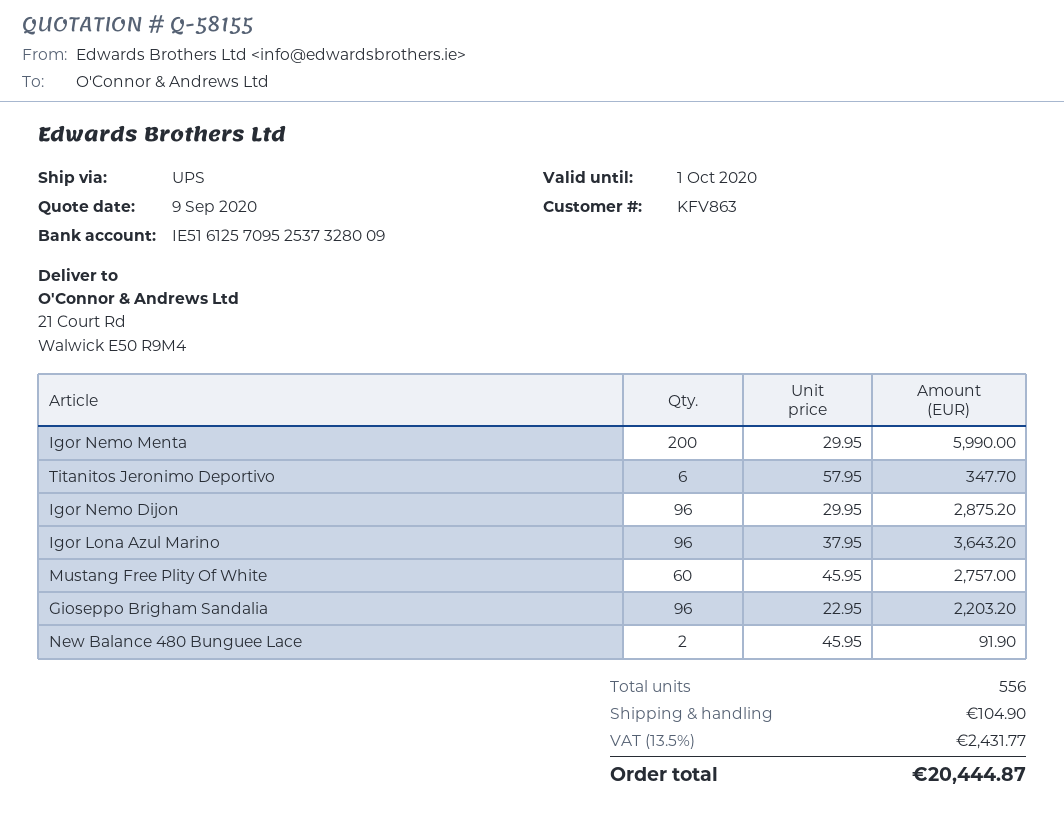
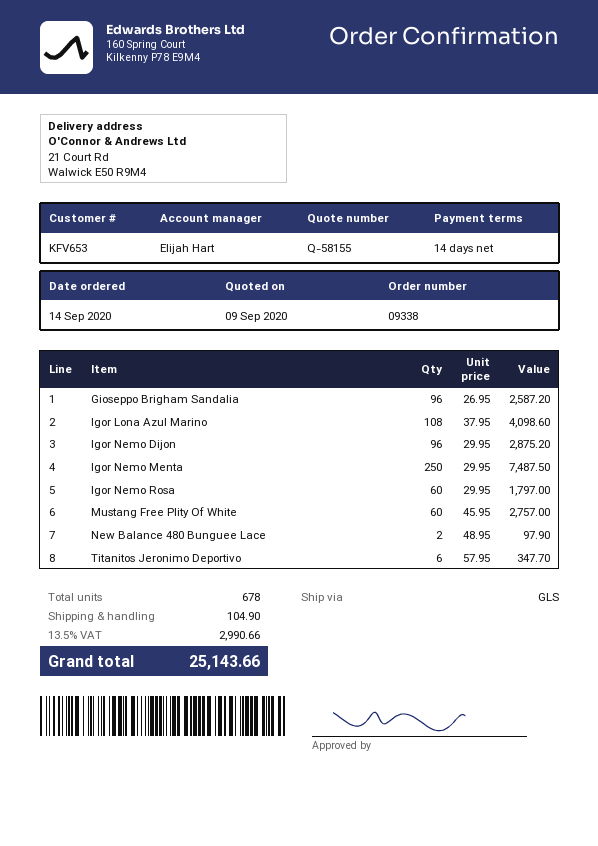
customer number: KFV863 -> KFV653
shipping method: UPS -> GLS
Igor Nemo Menta: 200 x 29.95 = 5990.00 -> 250 x 29.95 = 7487.50
Igor Lona Azul Marino: 96 x 37.95 = 3643.20 -> 108 x 37.95 = 4098.60
Gioseppo Brigham Sandalia: 96 x 22.95 = 2203.20 -> 96 x 26.95 = 2587.20
New Balance 480 Bunguee Lace: 2 x 45.95 = 91.90 -> 2 x 48.95 = 97.90
Igor Nemo Rosa: none -> 60 x 29.95 = 1797.00
total quantity: 556 -> 678
tax: 13.5% = 2431.77 -> 13.5% = 2990.66
total: 20444.87 -> 25143.66

